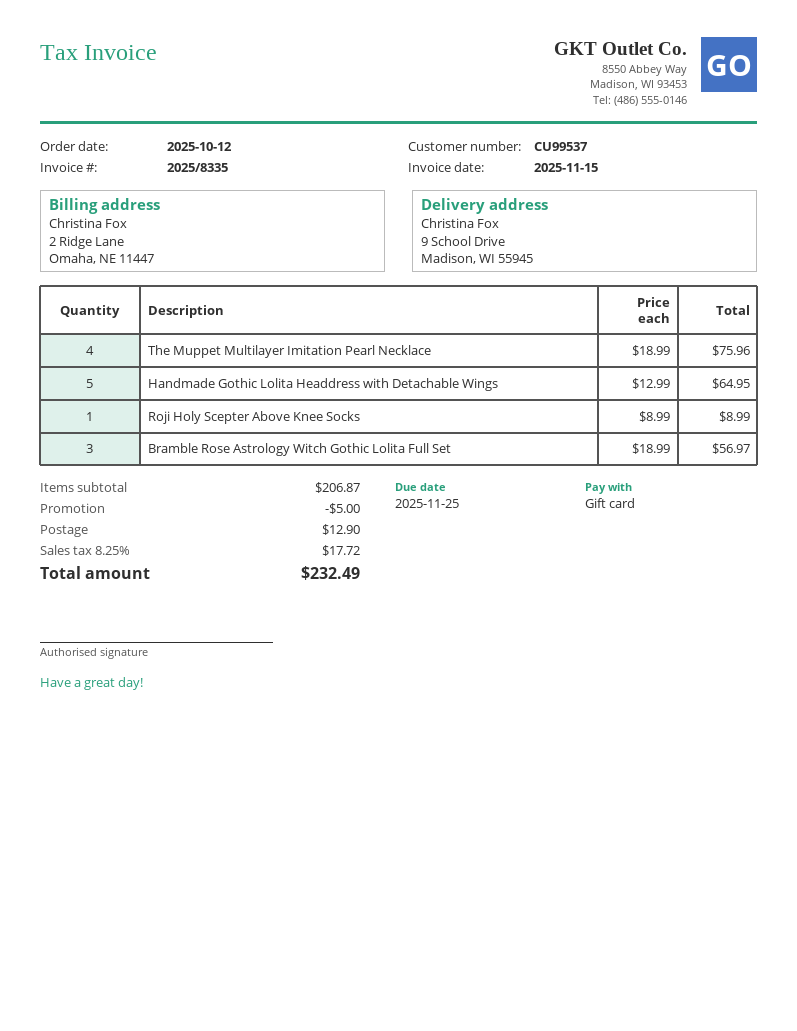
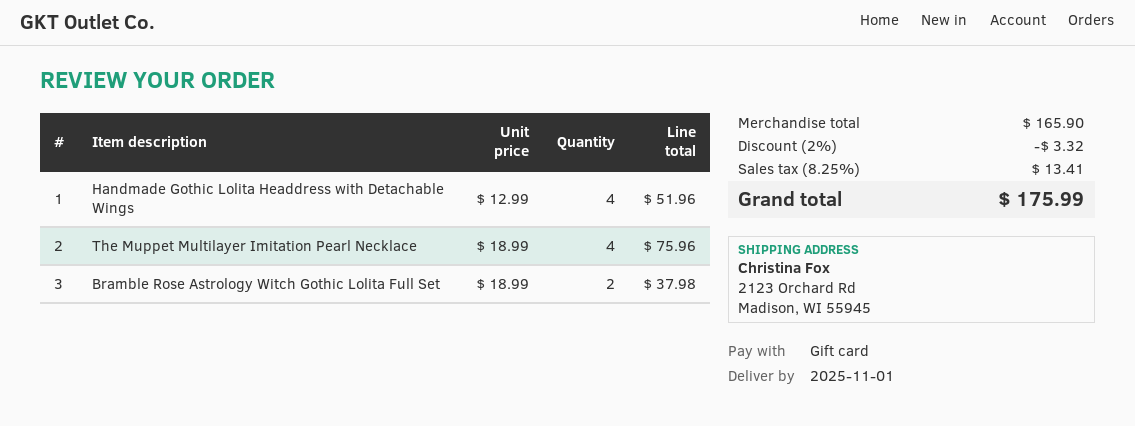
ship to: 9 School Drive, Madison, WI 55945 -> 2123 Orchard Rd, Madison, WI 55945
Handmade Gothic Lolita Headdress with Detachable Wings: 5 x 12.99 = 64.95 -> 4 x 12.99 = 51.96
Roji Holy Scepter Above Knee Socks: 1 x 8.99 = 8.99 -> none
Bramble Rose Astrology Witch Gothic Lolita Full Set: 3 x 18.99 = 56.97 -> 2 x 18.99 = 37.98
subtotal: 206.87 -> 165.90
discount: 5.00 -> 3.32
shipping: 12.90 -> none
tax: 8.25% = 17.72 -> 8.25% = 13.41
total: 232.49 -> 175.99

